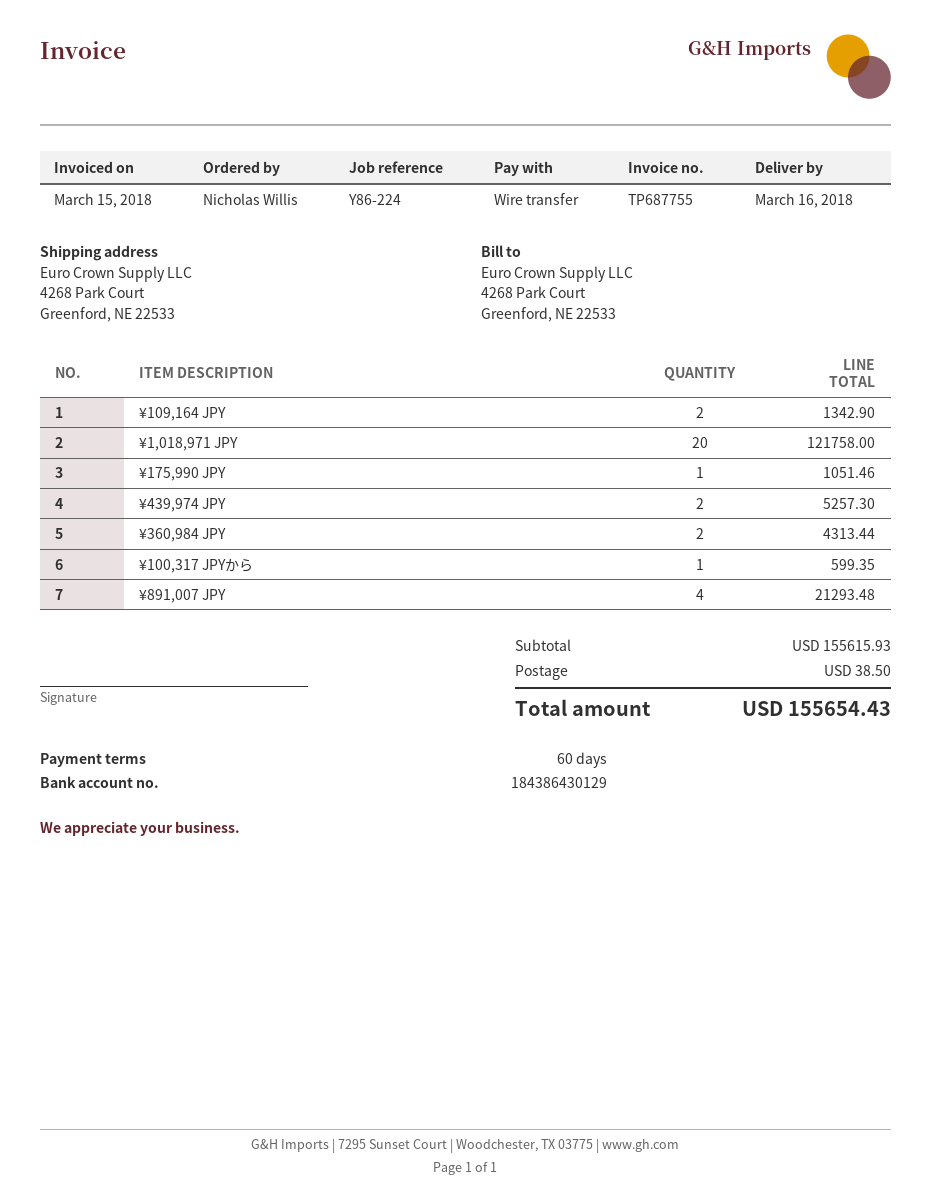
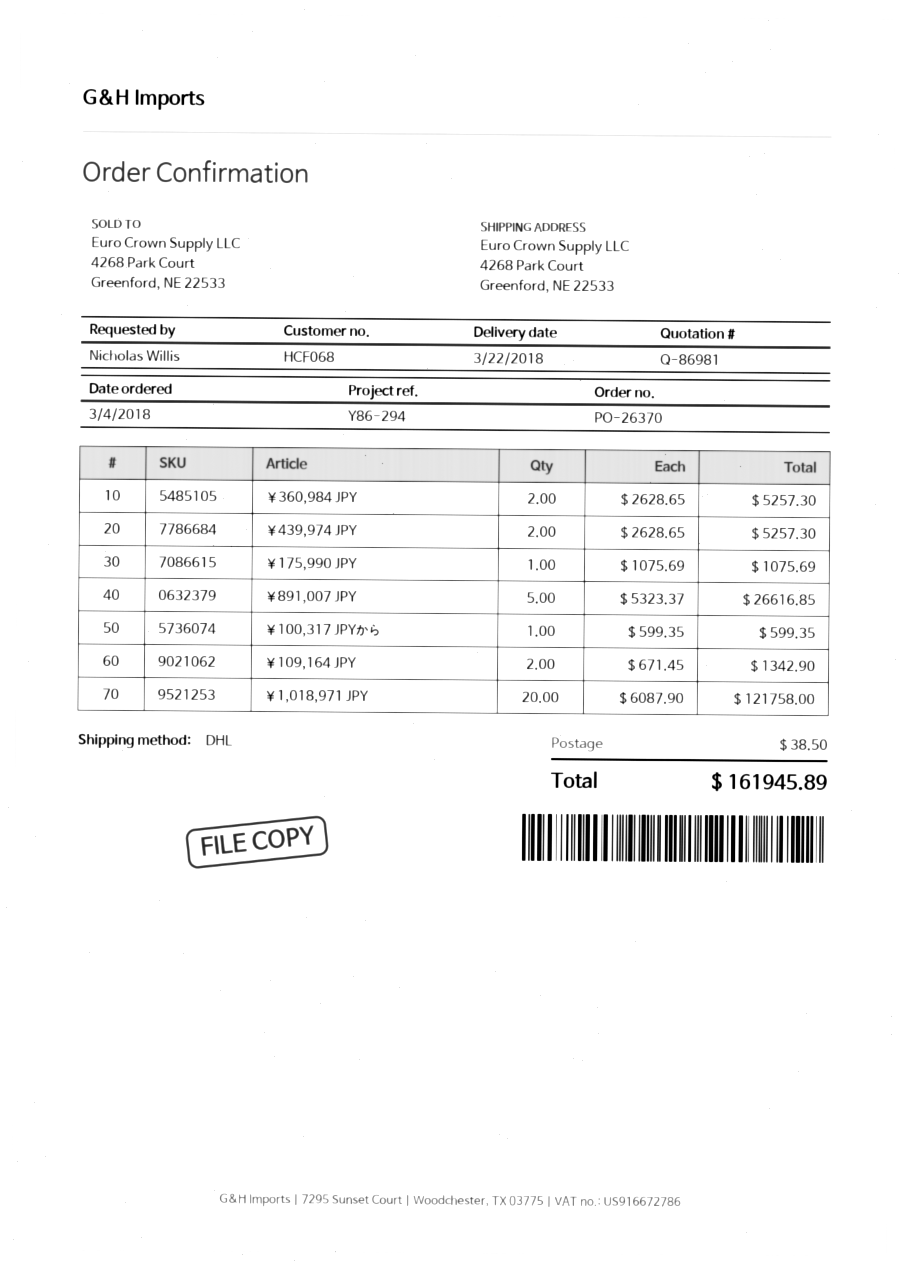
delivery date: 2018-03-16 -> 2018-03-22
reference: Y86-224 -> Y86-294
¥175,990 JPY: 1 for 1051.46 -> 1 for 1075.69
¥360,984 JPY: 2 for 4313.44 -> 2 for 5257.30
¥891,007 JPY: 4 for 21293.48 -> 5 for 26616.85
total: 155654.43 -> 161945.89

